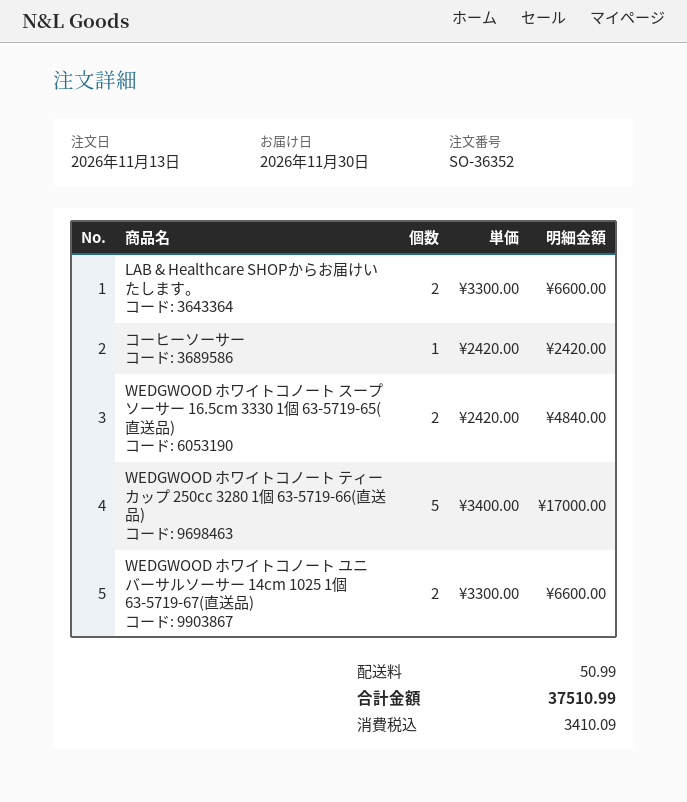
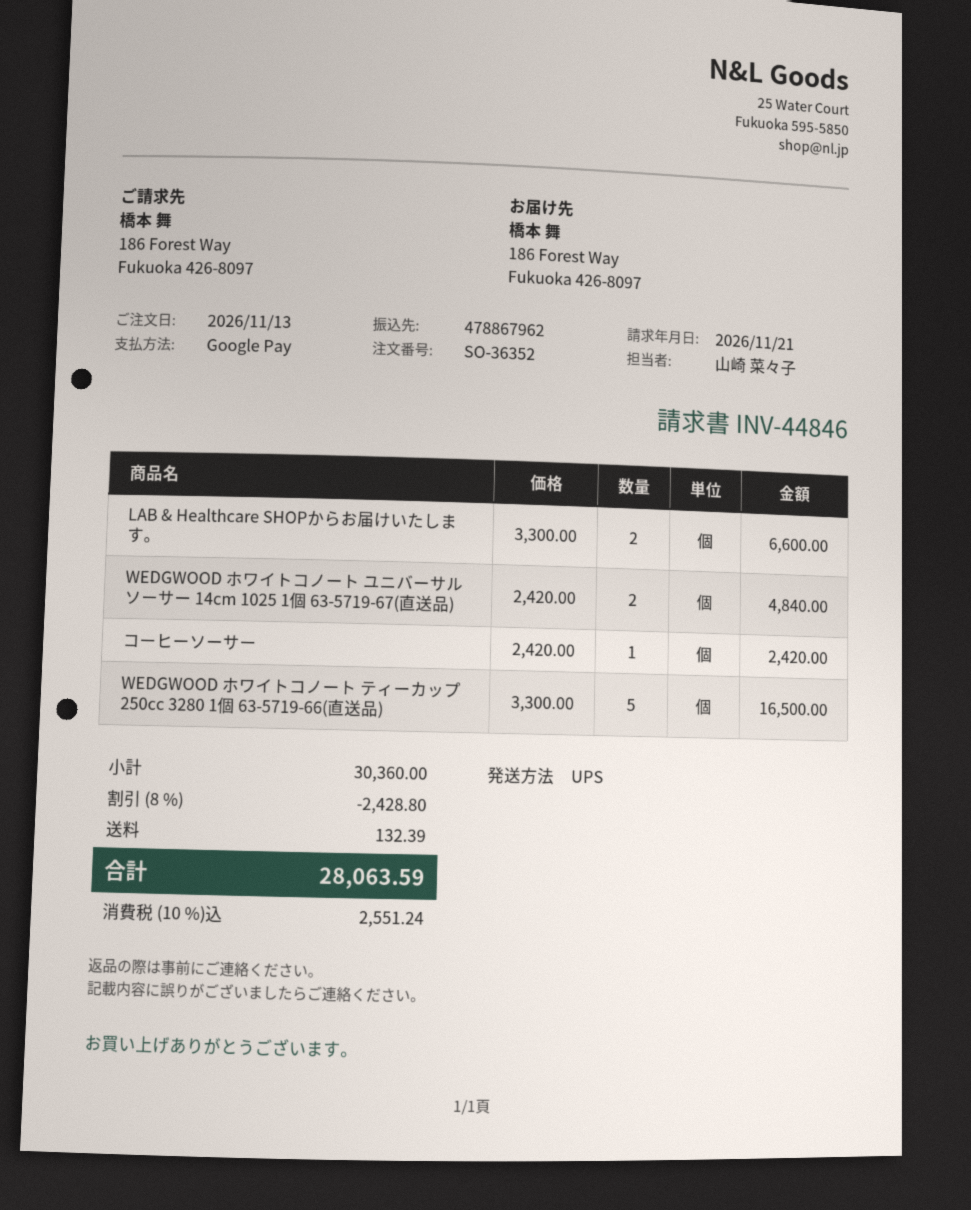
WEDGWOOD ホワイトコノート スープソーサー 16.5cm 3330 1個 63-5719-65(直送品): 2 x 2420.00 = 4840.00 -> none
WEDGWOOD ホワイトコノート ティーカップ 250cc 3280 1個 63-5719-66(直送品): 5 x 3400.00 = 17000.00 -> 5 x 3300.00 = 16500.00
WEDGWOOD ホワイトコノート ユニバーサルソーサー 14cm 1025 1個 63-5719-67(直送品): 2 x 3300.00 = 6600.00 -> 2 x 2420.00 = 4840.00
discount: none -> 8% = 2428.80
shipping: 50.99 -> 132.39
tax: 3410.09 -> 2551.24
total: 37510.99 -> 28063.59

